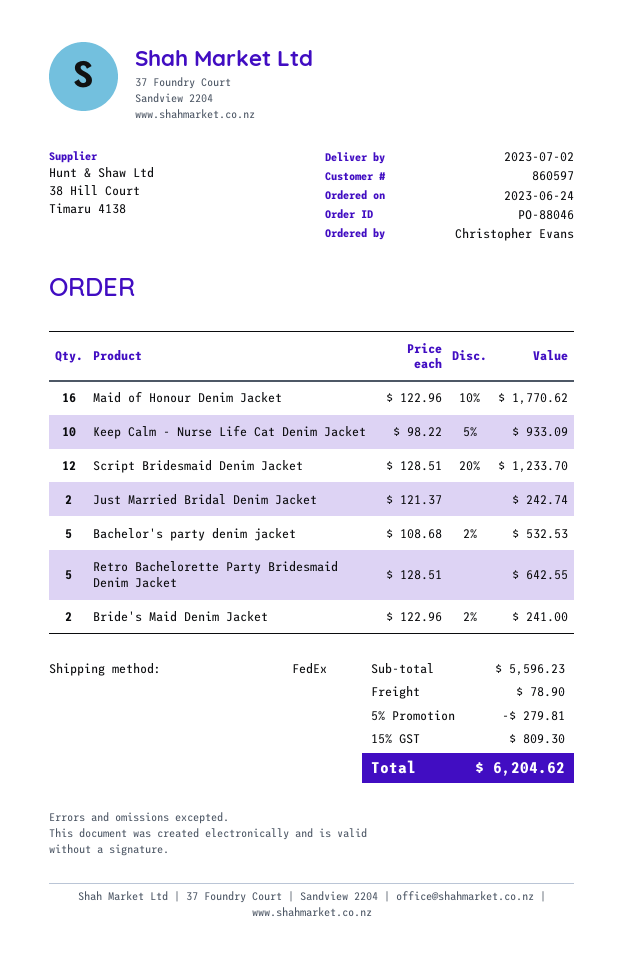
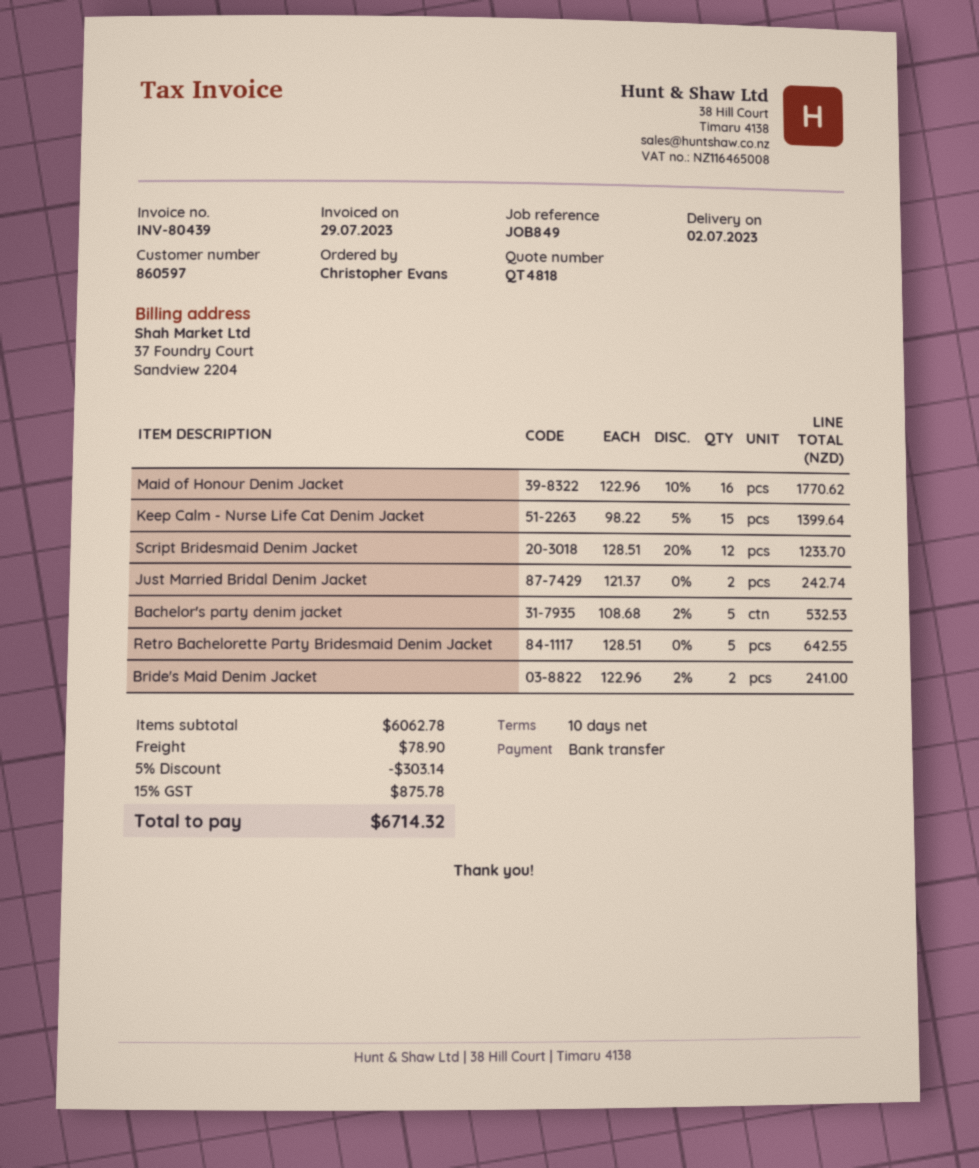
Keep Calm - Nurse Life Cat Denim Jacket: 10 x 98.22 - 5% = 933.09 -> 15 x 98.22 - 5% = 1399.64
subtotal: 5596.23 -> 6062.78
discount: 5% = 279.81 -> 5% = 303.14
tax: 15% = 809.30 -> 15% = 875.78
total: 6204.62 -> 6714.32

